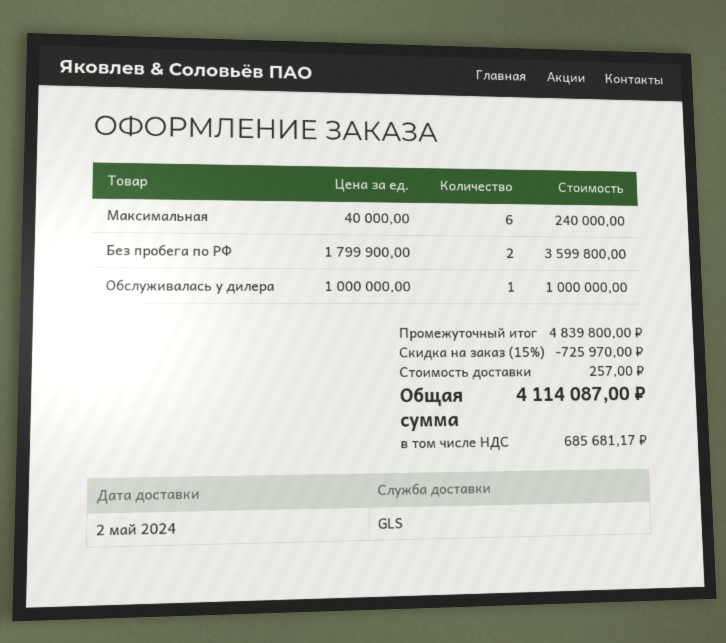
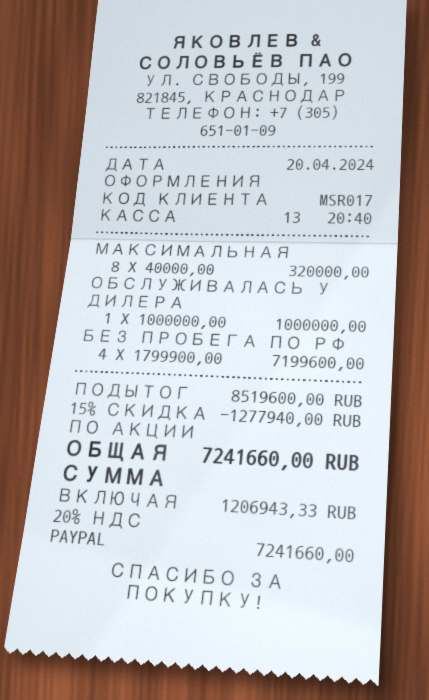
Максимальная: 6 x 40000.00 = 240000.00 -> 8 x 40000.00 = 320000.00
Без пробега по РФ: 2 x 1799900.00 = 3599800.00 -> 4 x 1799900.00 = 7199600.00
subtotal: 4839800.00 -> 8519600.00
discount: 15% = 725970.00 -> 15% = 1277940.00
shipping: 257.00 -> none
tax: 685681.17 -> 1206943.33
total: 4114087.00 -> 7241660.00

